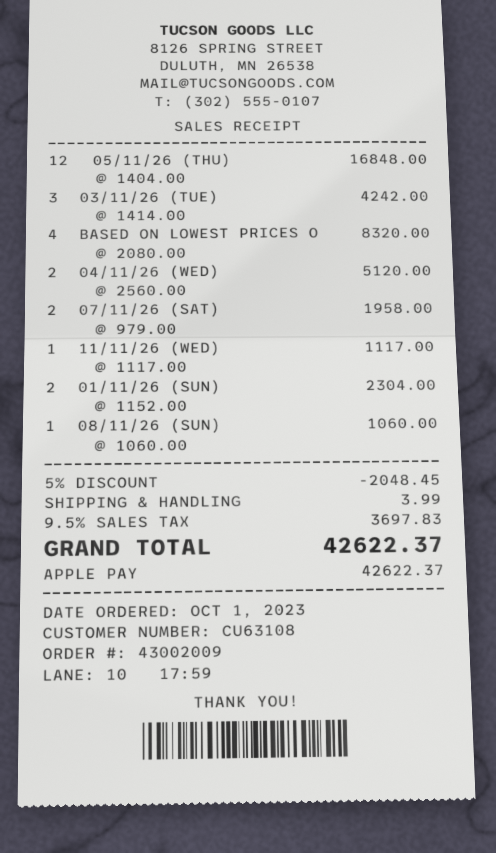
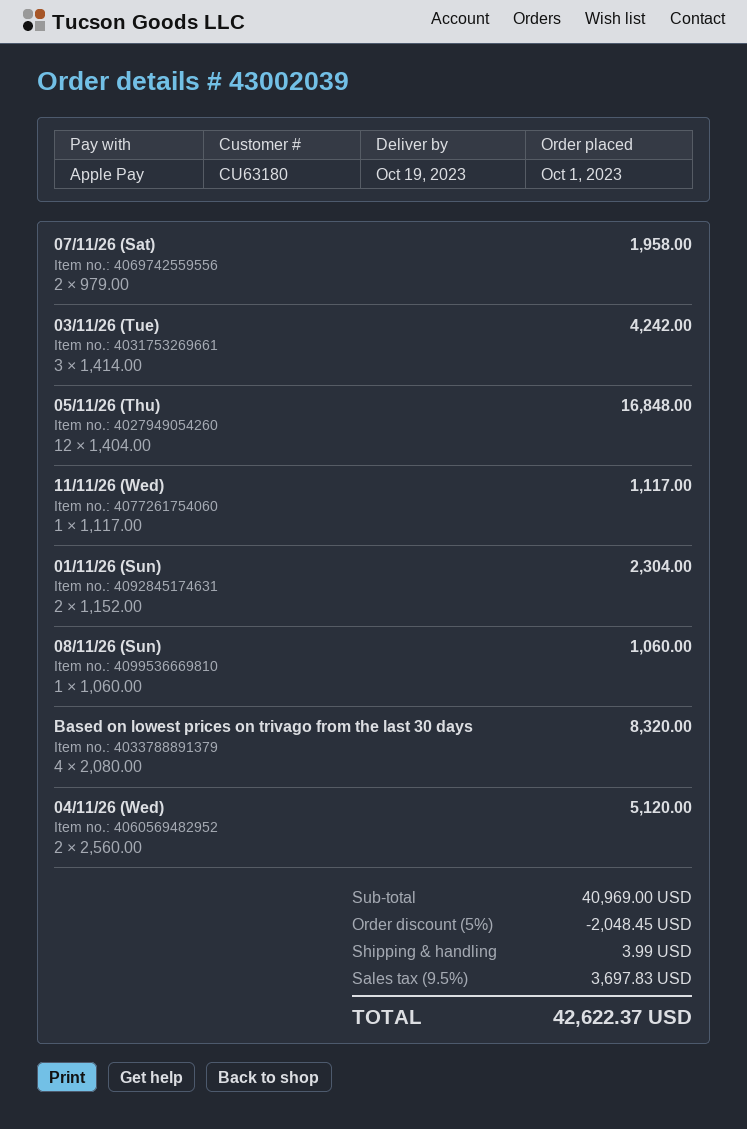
order number: 43002009 -> 43002039
customer number: CU63108 -> CU63180

